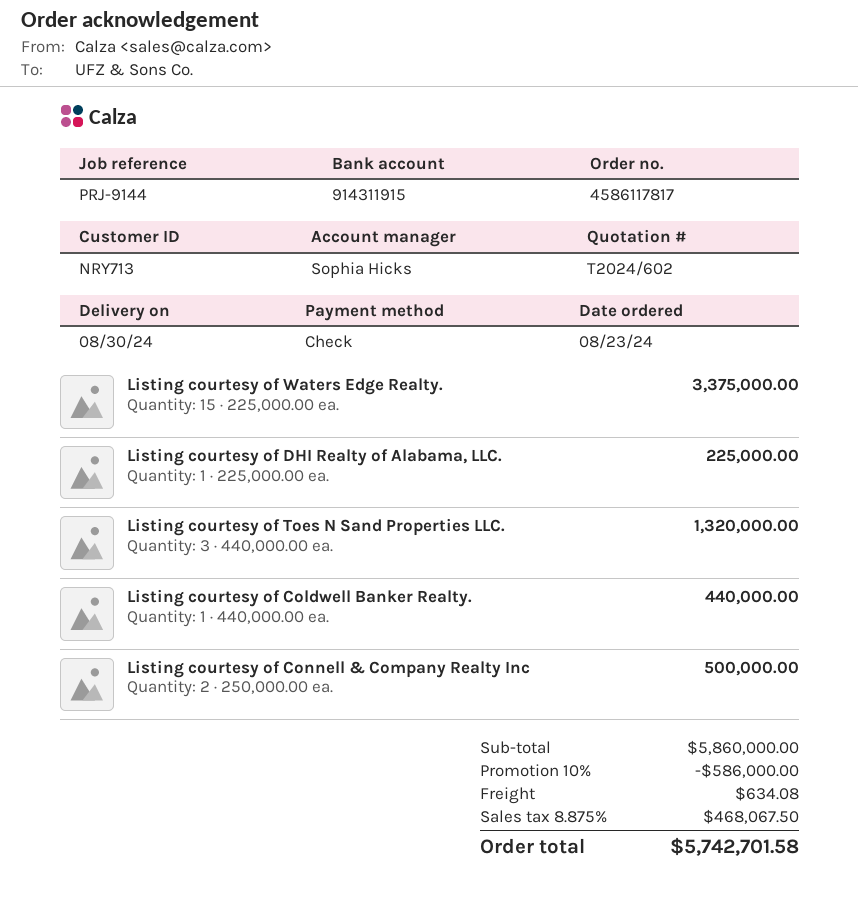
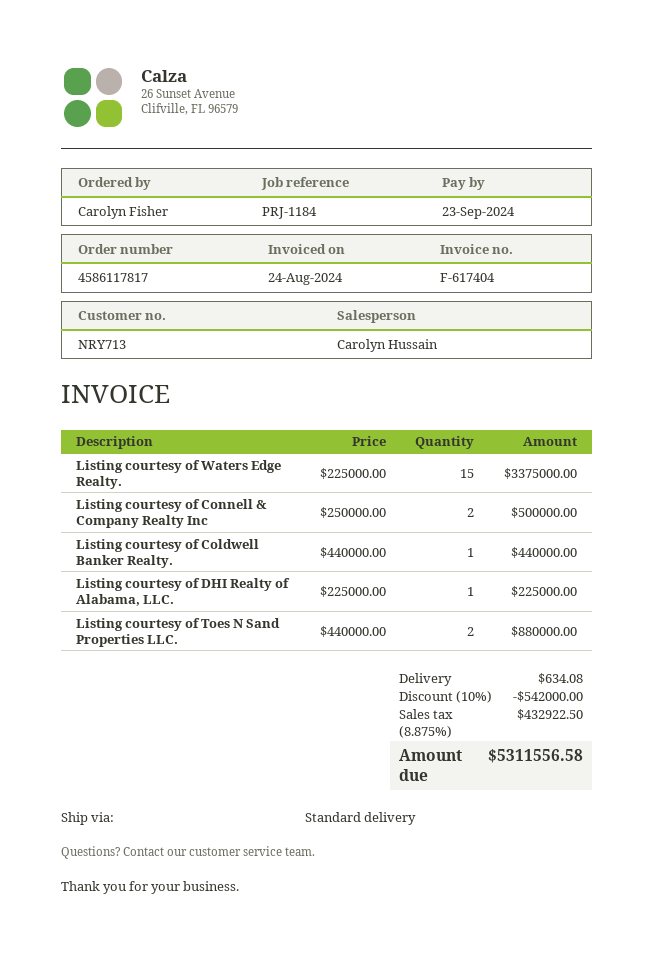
reference: PRJ-9144 -> PRJ-1184
sales rep: Sophia Hicks -> Carolyn Hussain
Listing courtesy of Toes N Sand Properties LLC.: 3 x 440000.00 = 1320000.00 -> 2 x 440000.00 = 880000.00
discount: 10% = 586000.00 -> 10% = 542000.00
tax: 8.875% = 468067.50 -> 8.875% = 432922.50
total: 5742701.58 -> 5311556.58

